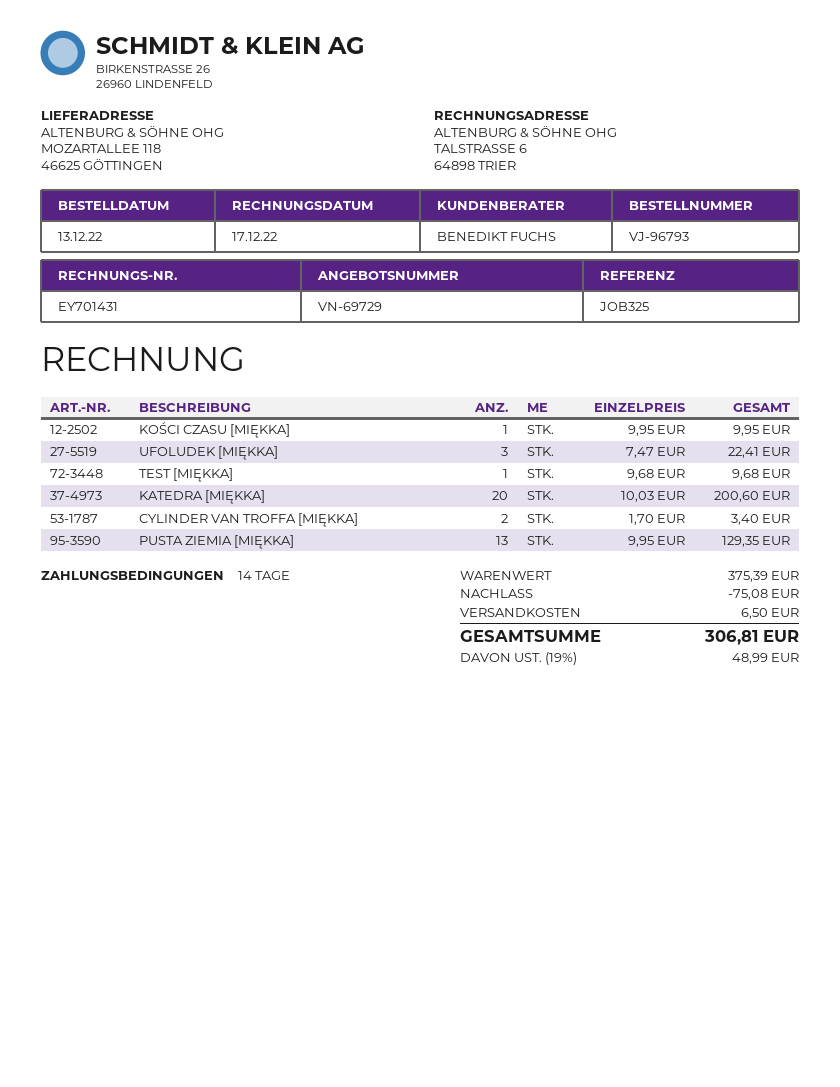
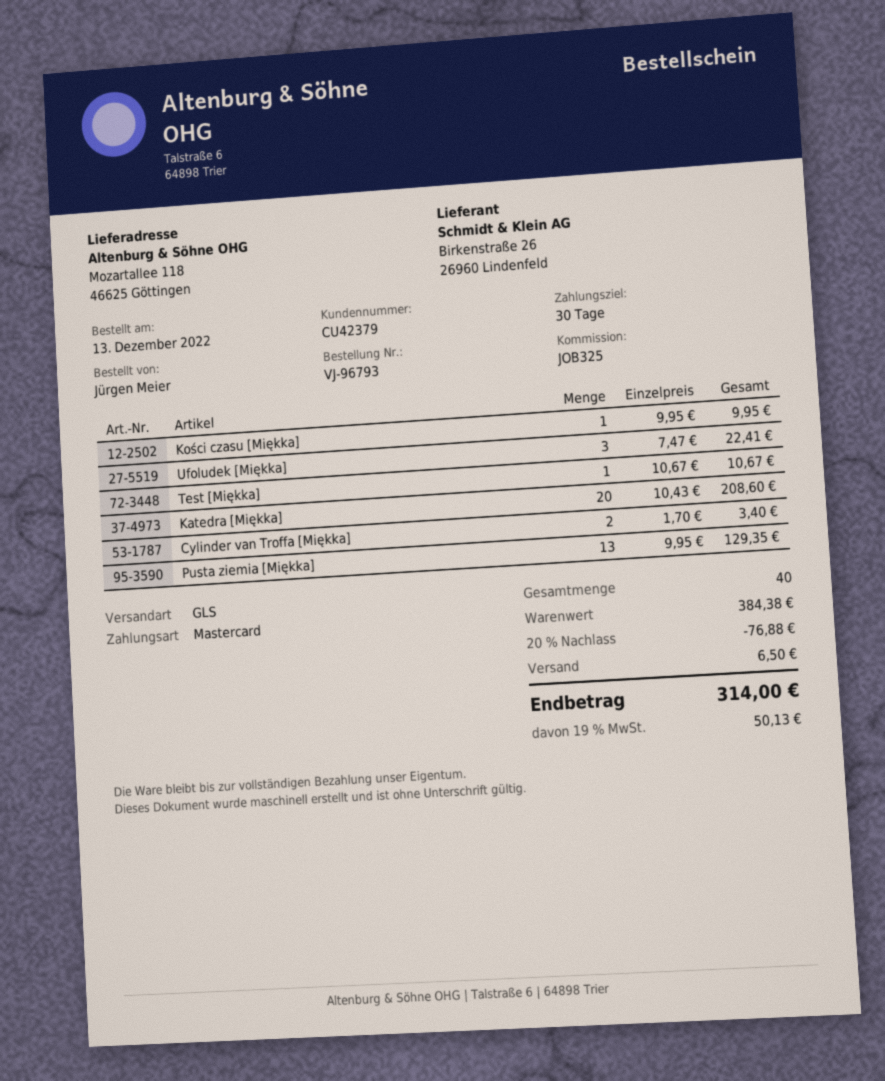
payment terms: 14 days -> 30 days
TEST [MIĘKKA]: 1 x 9.68 = 9.68 -> 1 x 10.67 = 10.67
KATEDRA [MIĘKKA]: 20 x 10.03 = 200.60 -> 20 x 10.43 = 208.60
subtotal: 375.39 -> 384.38
discount: 75.08 -> 76.88
tax: 19% = 48.99 -> 19% = 50.13
total: 306.81 -> 314.00

